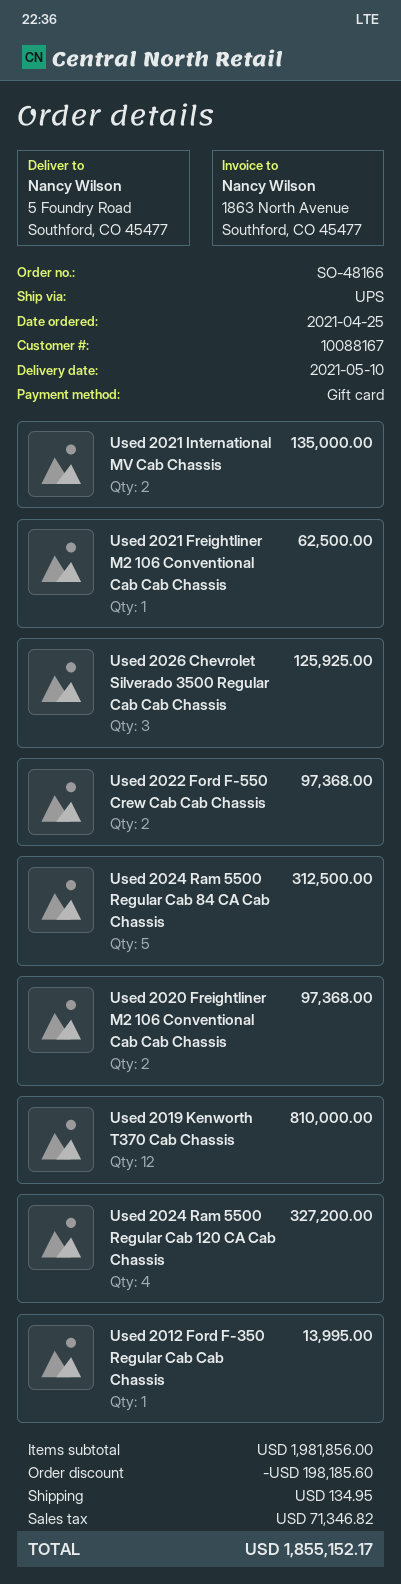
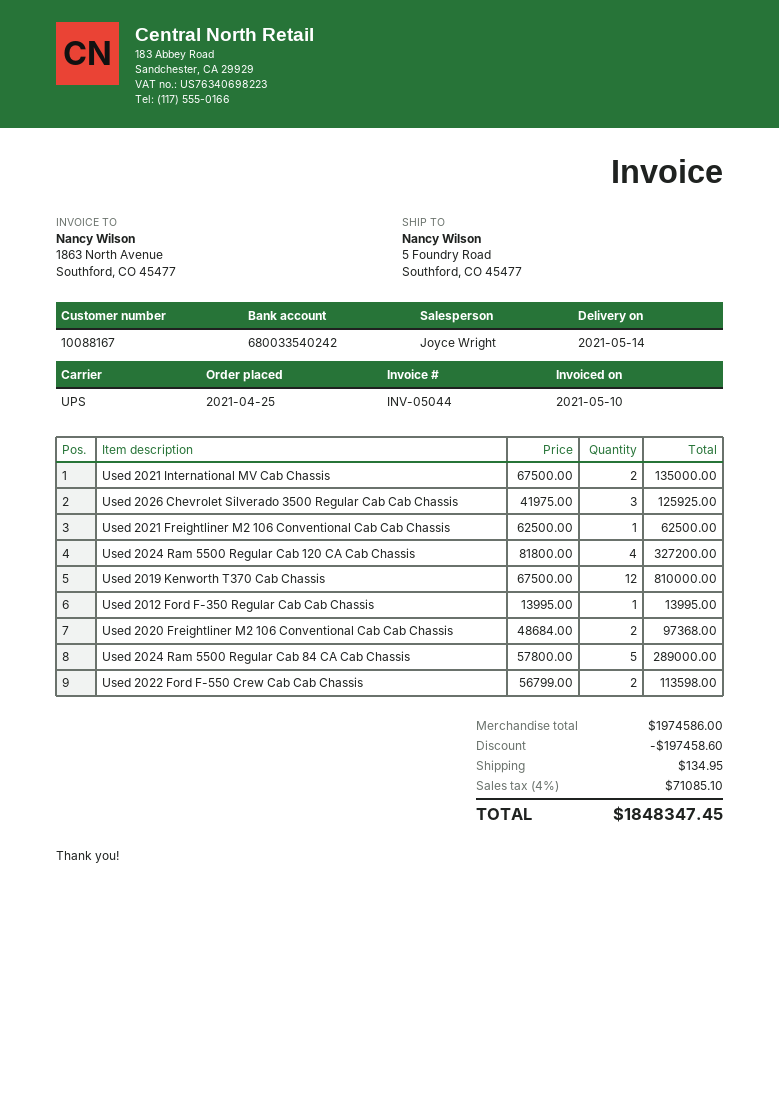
delivery date: 2021-05-10 -> 2021-05-14
Used 2022 Ford F-550 Crew Cab Cab Chassis: 2 for 97368.00 -> 2 for 113598.00
Used 2024 Ram 5500 Regular Cab 84 CA Cab Chassis: 5 for 312500.00 -> 5 for 289000.00
subtotal: 1981856.00 -> 1974586.00
discount: 198185.60 -> 197458.60
tax: 71346.82 -> 71085.10
total: 1855152.17 -> 1848347.45

